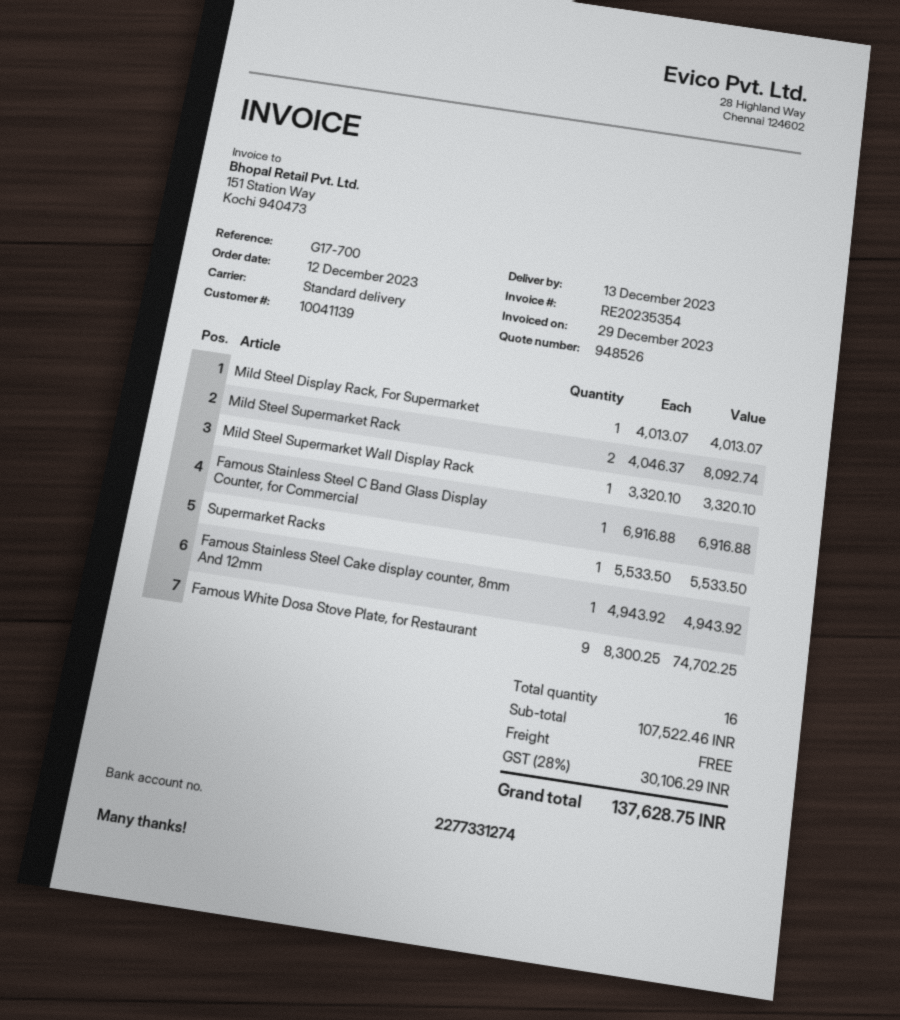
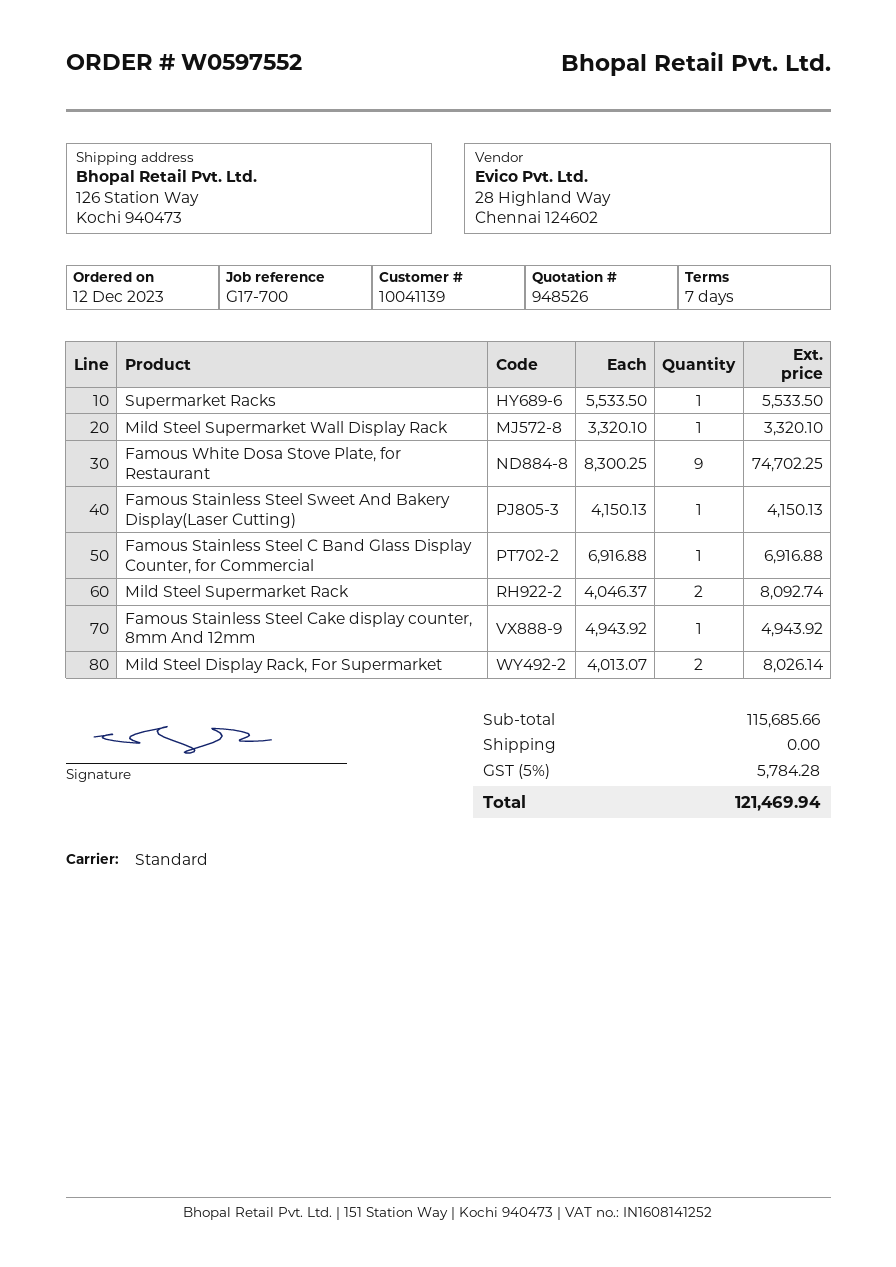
Mild Steel Display Rack, For Supermarket: 1 x 4013.07 = 4013.07 -> 2 x 4013.07 = 8026.14
Famous Stainless Steel Sweet And Bakery Display(Laser Cutting): none -> 1 x 4150.13 = 4150.13
subtotal: 107522.46 -> 115685.66
tax: 28% = 30106.29 -> 5% = 5784.28
total: 137628.75 -> 121469.94

